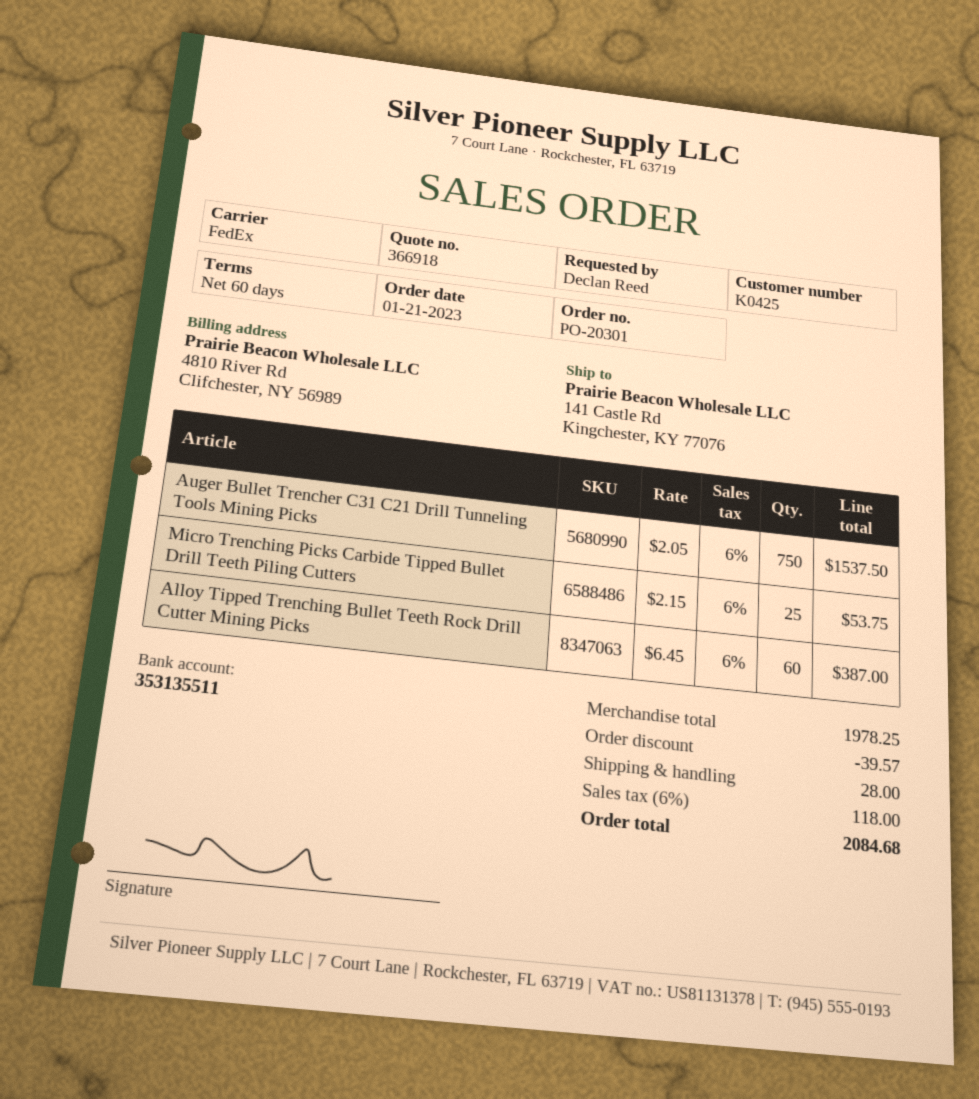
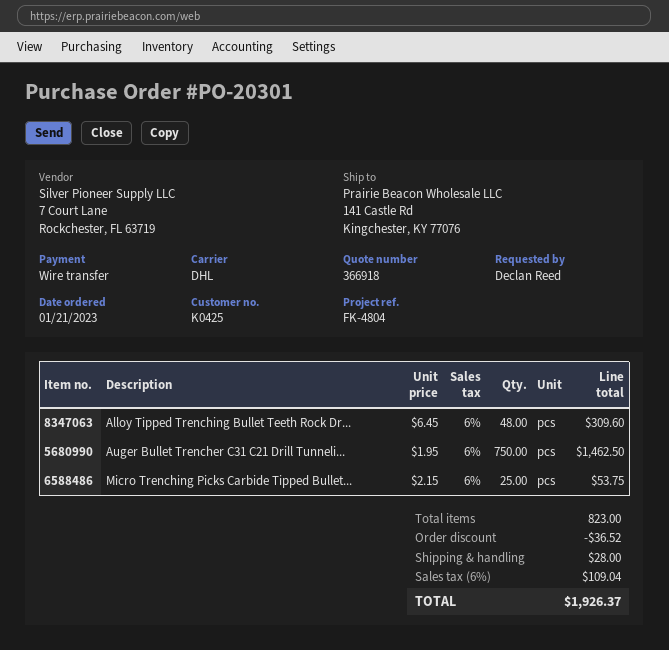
shipping method: FedEx -> DHL
Auger Bullet Trencher C31 C21 Drill Tunneling Tools Mining Picks: 750 x 2.05 = 1537.50 -> 750 x 1.95 = 1462.50
Alloy Tipped Trenching Bullet Teeth Rock Drill Cutter Mining Picks: 60 x 6.45 = 387.00 -> 48 x 6.45 = 309.60
discount: 39.57 -> 36.52
tax: 6% = 118.00 -> 6% = 109.04
total: 2084.68 -> 1926.37

